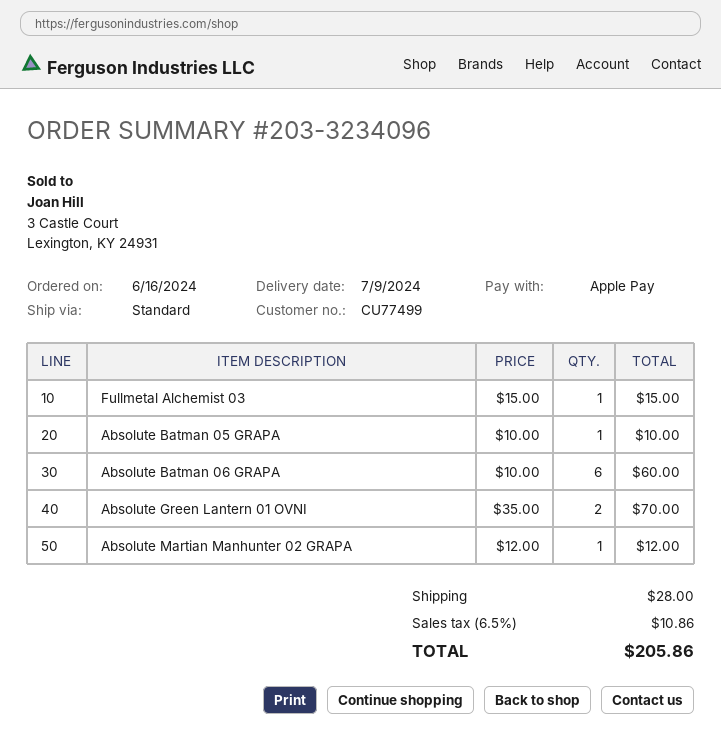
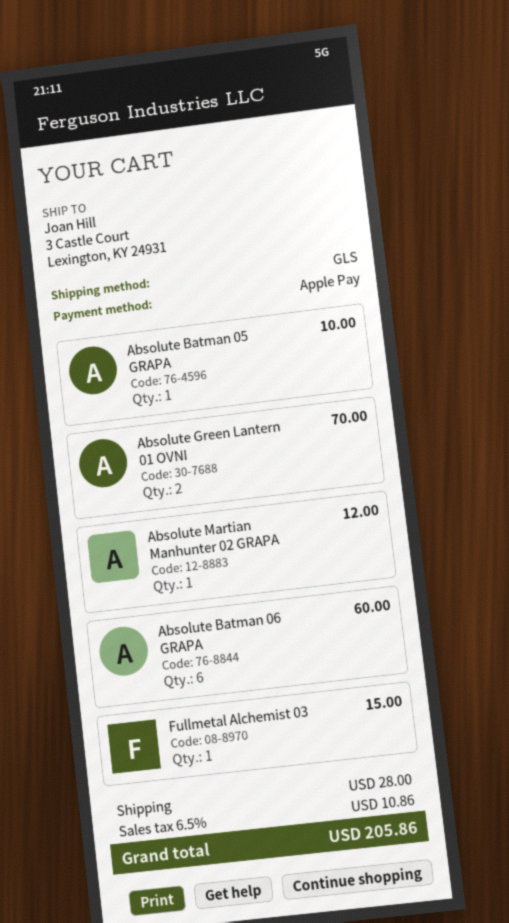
shipping method: standard -> GLS

